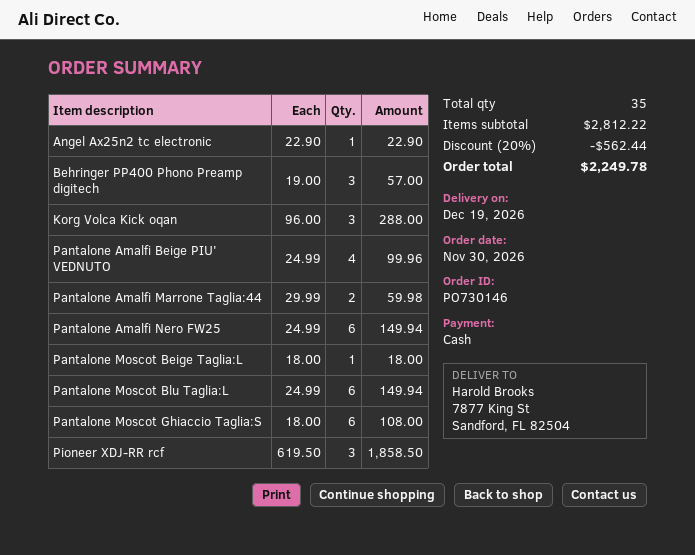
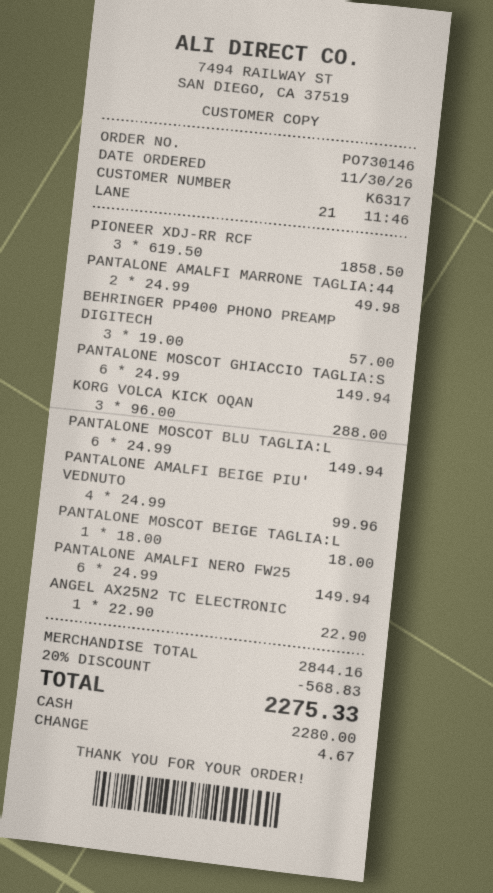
Pantalone Amalfi Marrone Taglia:44: 2 x 29.99 = 59.98 -> 2 x 24.99 = 49.98
Pantalone Moscot Ghiaccio Taglia:S: 6 x 18.00 = 108.00 -> 6 x 24.99 = 149.94
subtotal: 2812.22 -> 2844.16
discount: 20% = 562.44 -> 20% = 568.83
total: 2249.78 -> 2275.33

